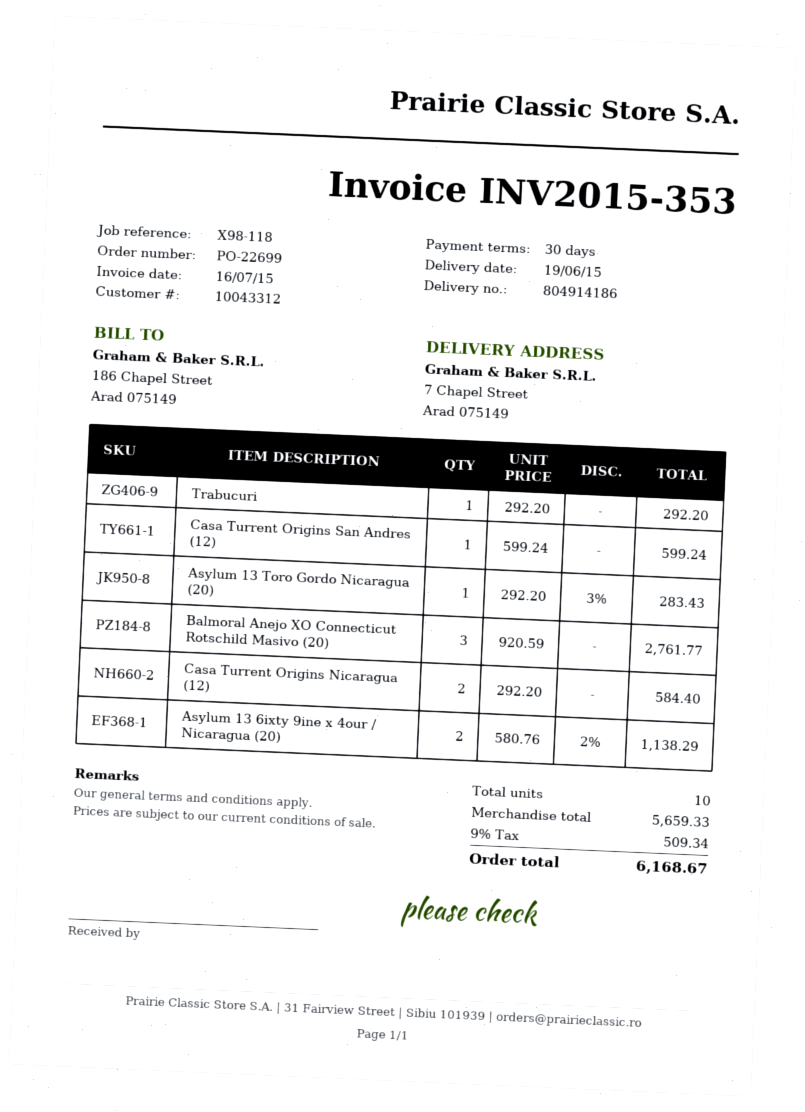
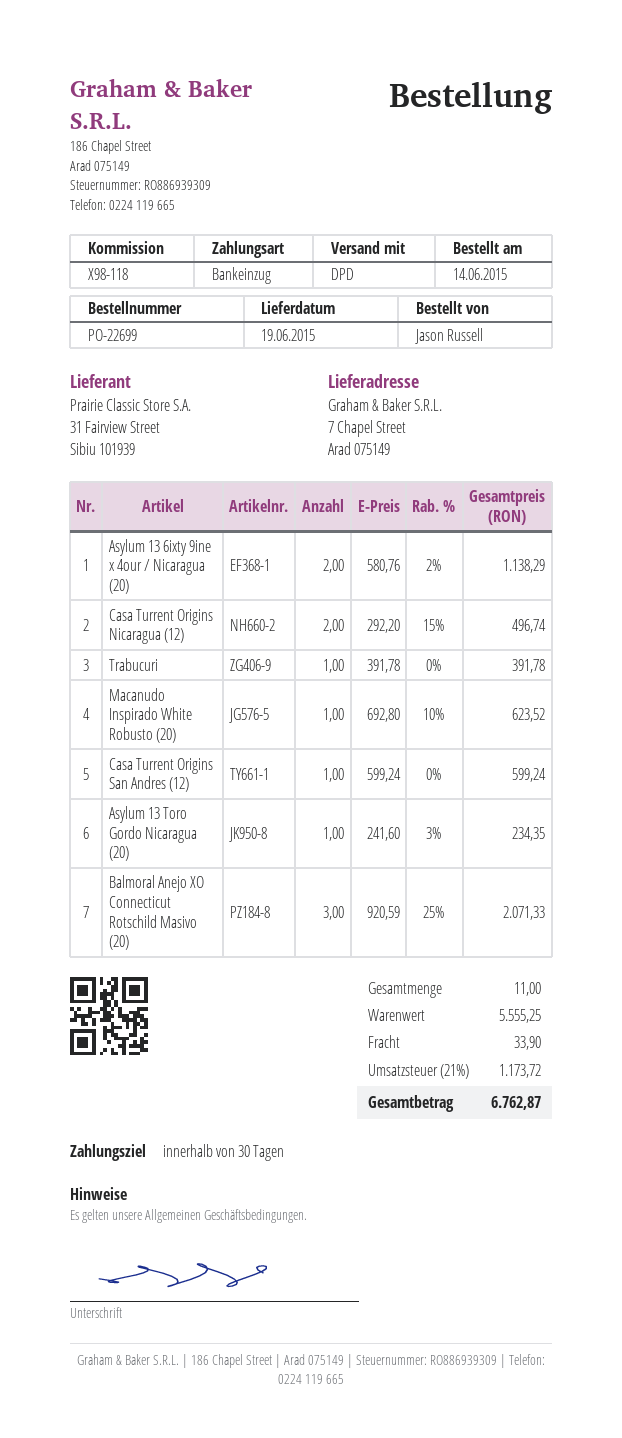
Trabucuri: 1 x 292.20 = 292.20 -> 1 x 391.78 = 391.78
Asylum 13 Toro Gordo Nicaragua (20): 1 x 292.20 - 3% = 283.43 -> 1 x 241.60 - 3% = 234.35
Balmoral Anejo XO Connecticut Rotschild Masivo (20): 3 x 920.59 = 2761.77 -> 3 x 920.59 - 25% = 2071.33
Casa Turrent Origins Nicaragua (12): 2 x 292.20 = 584.40 -> 2 x 292.20 - 15% = 496.74
Macanudo Inspirado White Robusto (20): none -> 1 x 692.80 - 10% = 623.52
total quantity: 10 -> 11
subtotal: 5659.33 -> 5555.25
shipping: none -> 33.90
tax: 9% = 509.34 -> 21% = 1173.72
total: 6168.67 -> 6762.87

